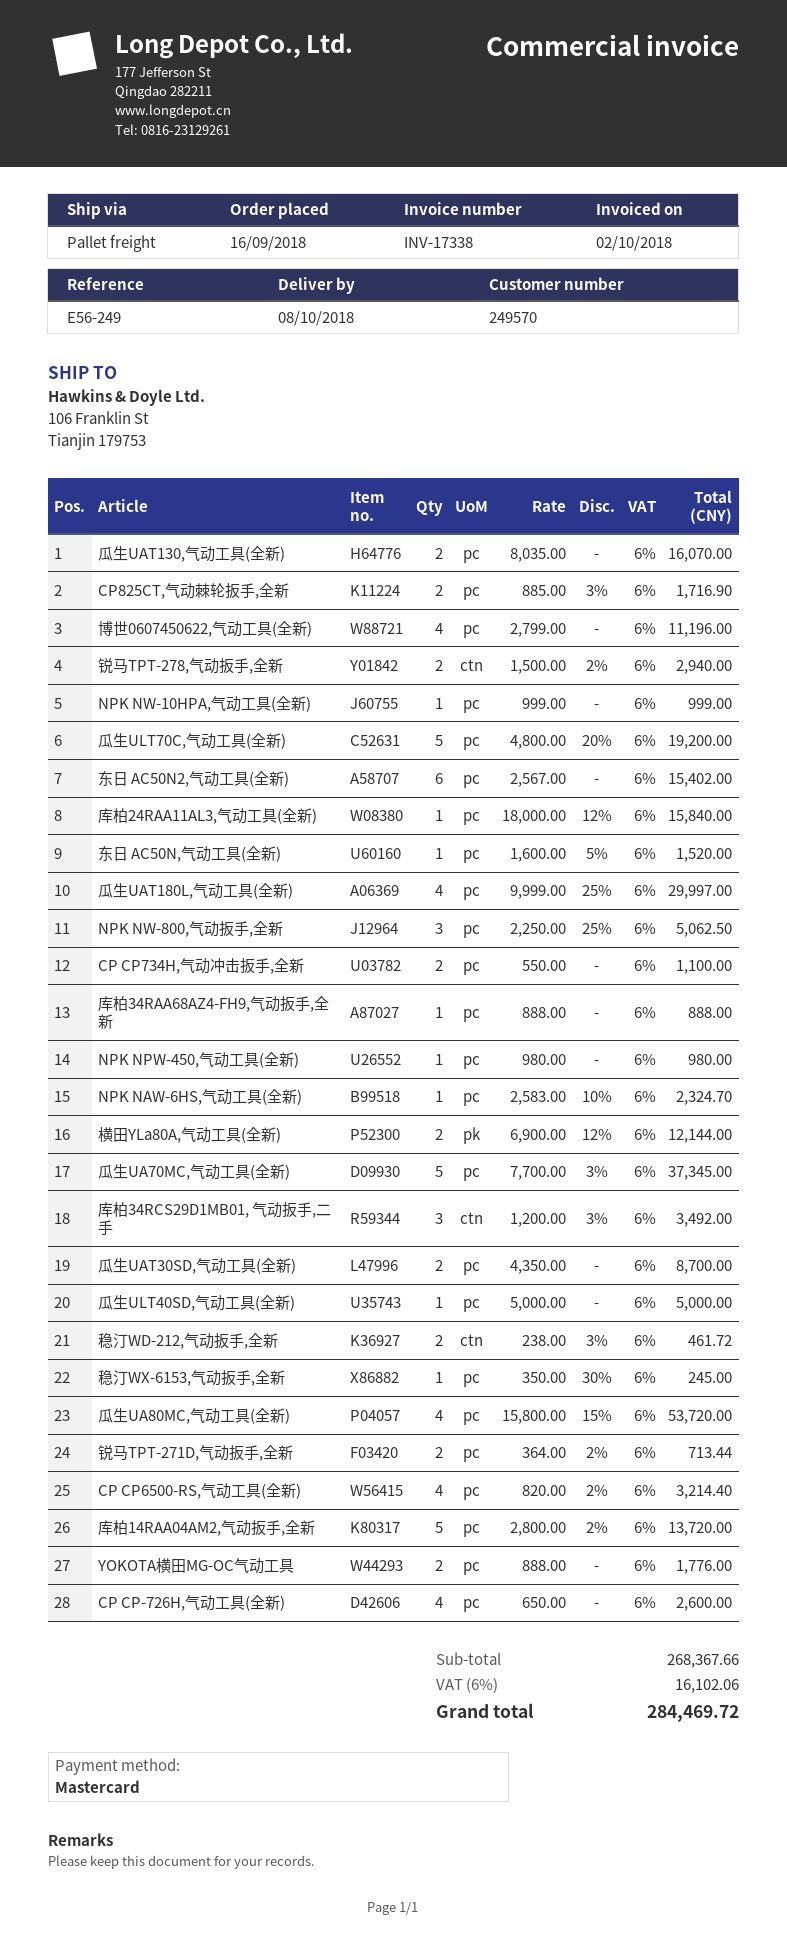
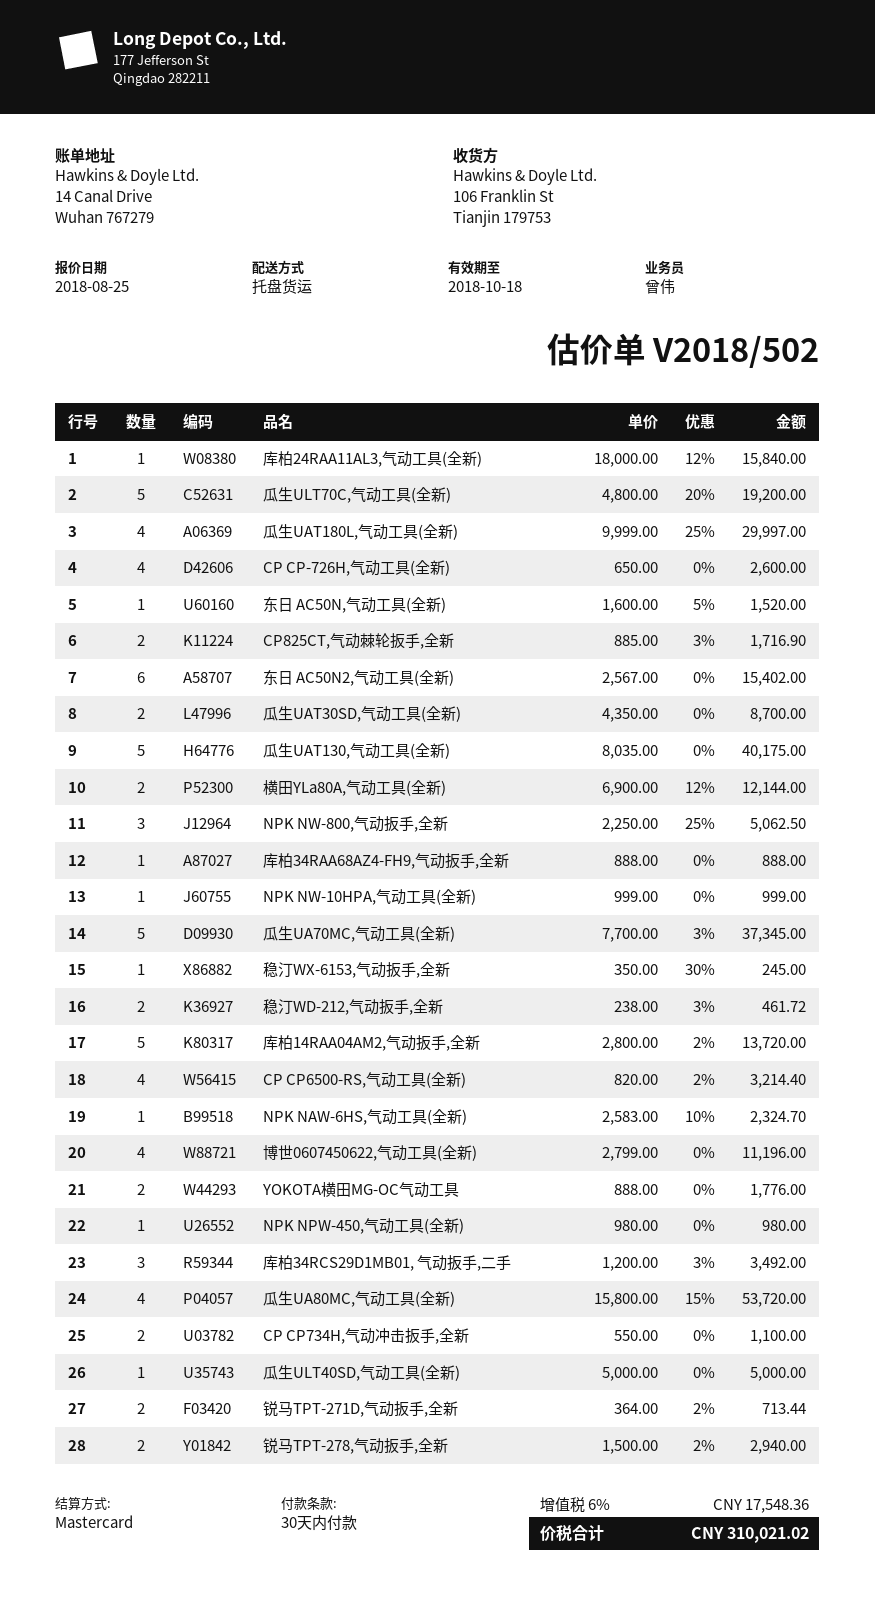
瓜生UAT130,气动工具(全新): 2 x 8035.00 = 16070.00 -> 5 x 8035.00 = 40175.00
tax: 6% = 16102.06 -> 6% = 17548.36
total: 284469.72 -> 310021.02

